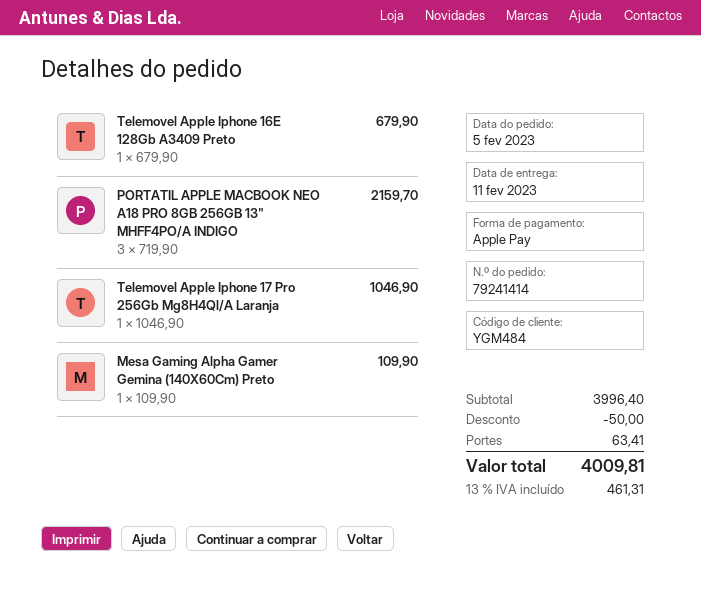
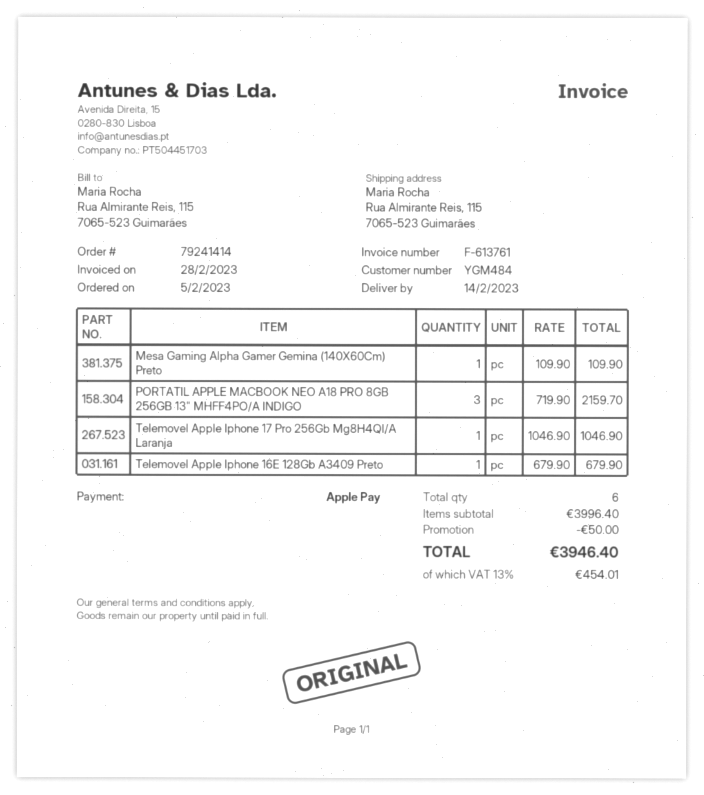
delivery date: 2023-02-11 -> 2023-02-14
shipping: 63.41 -> none
tax: 13% = 461.31 -> 13% = 454.01
total: 4009.81 -> 3946.40

